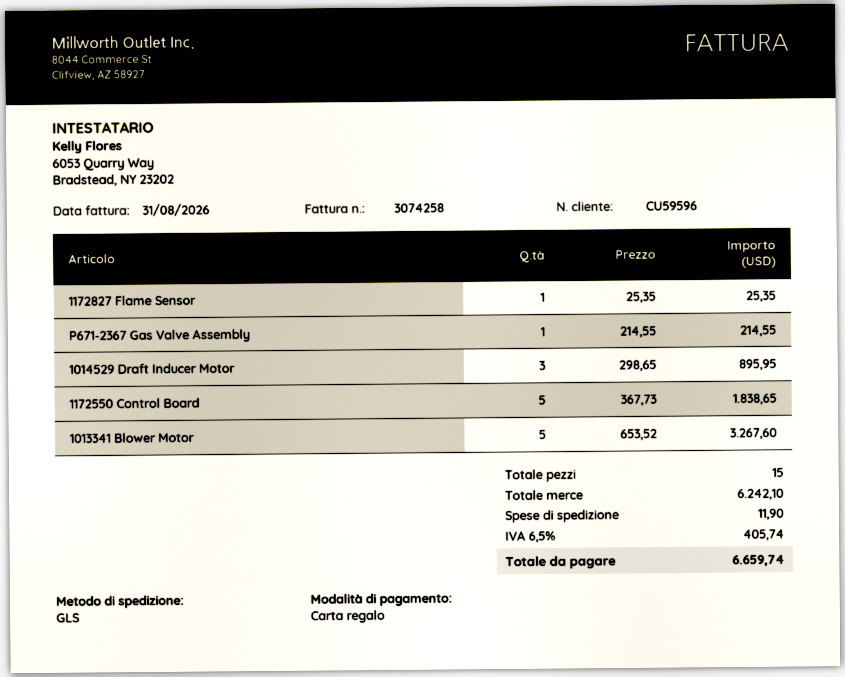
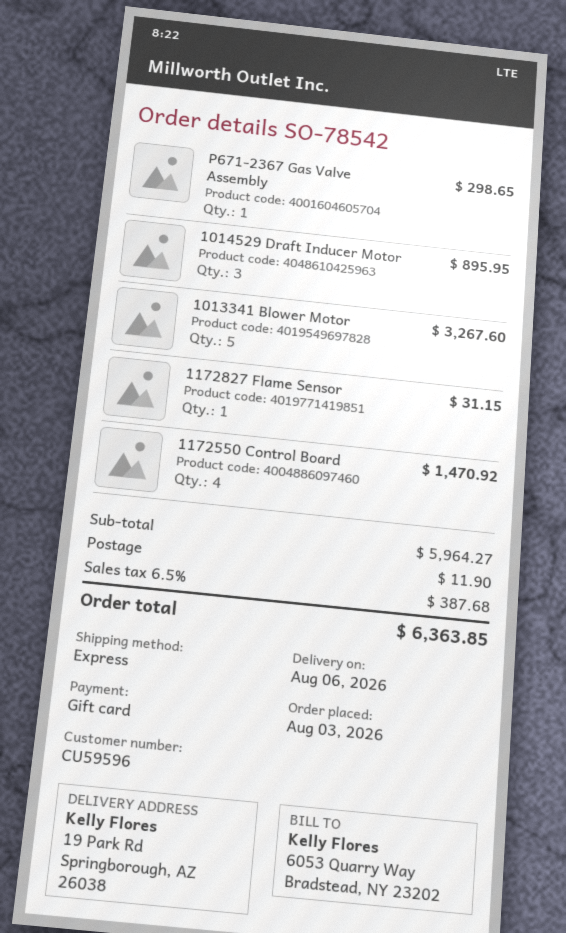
shipping method: GLS -> express
1172827 Flame Sensor: 1 for 25.35 -> 1 for 31.15
P671-2367 Gas Valve Assembly: 1 for 214.55 -> 1 for 298.65
1172550 Control Board: 5 for 1838.65 -> 4 for 1470.92
subtotal: 6242.10 -> 5964.27
tax: 6.5% = 405.74 -> 6.5% = 387.68
total: 6659.74 -> 6363.85

